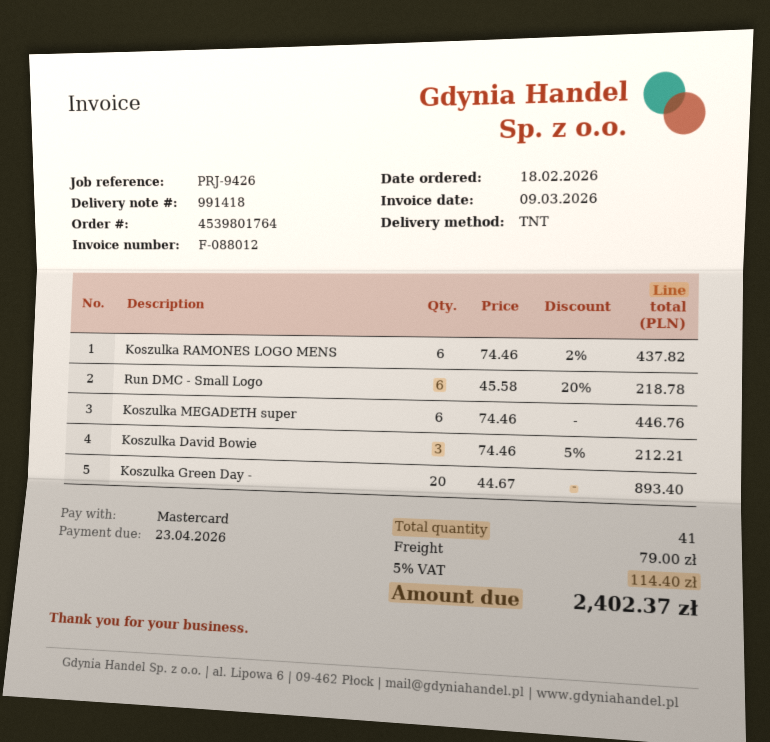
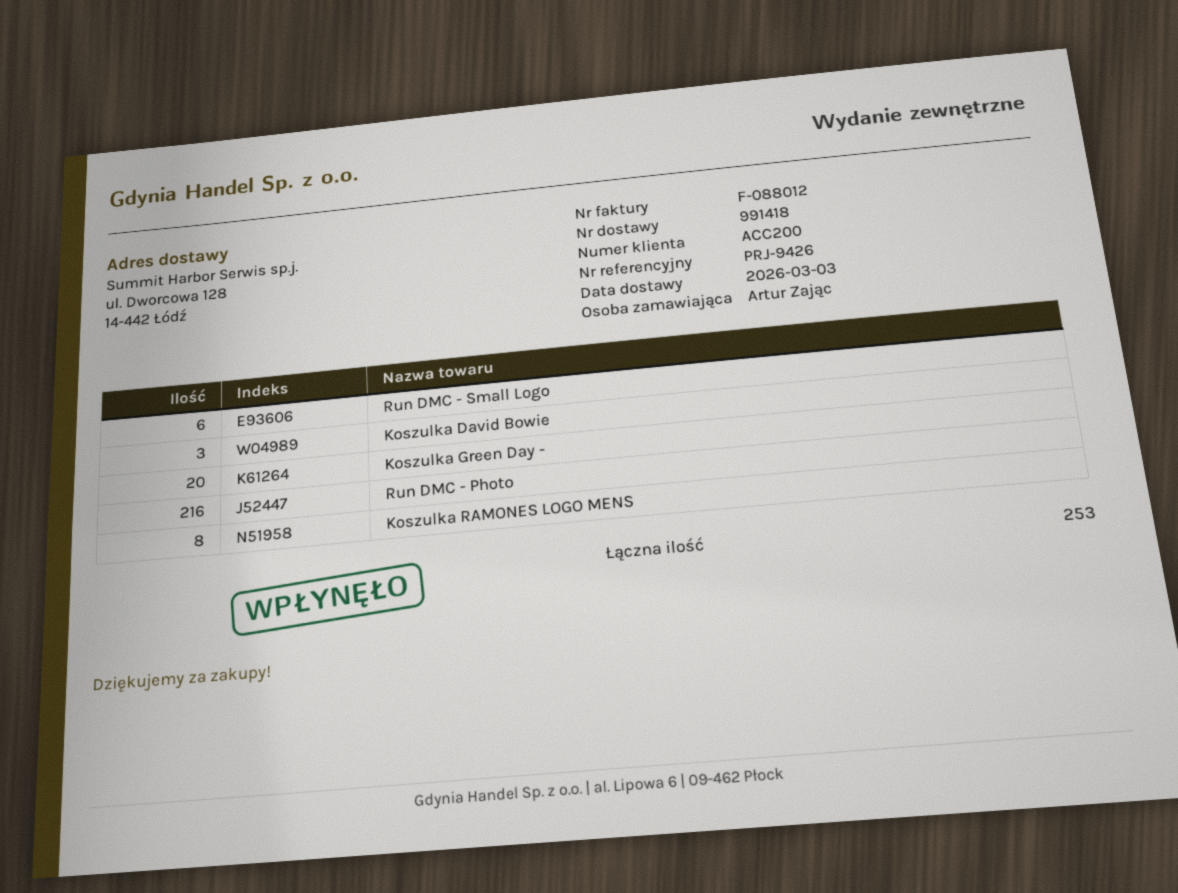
Koszulka RAMONES LOGO MENS: 6 -> 8
Koszulka MEGADETH super: 6 -> none
Run DMC - Photo: none -> 216
total quantity: 41 -> 253

